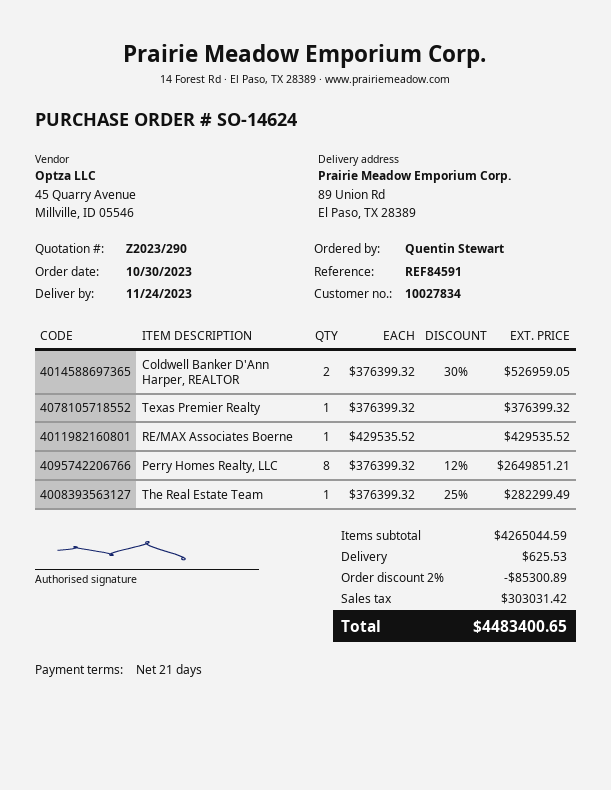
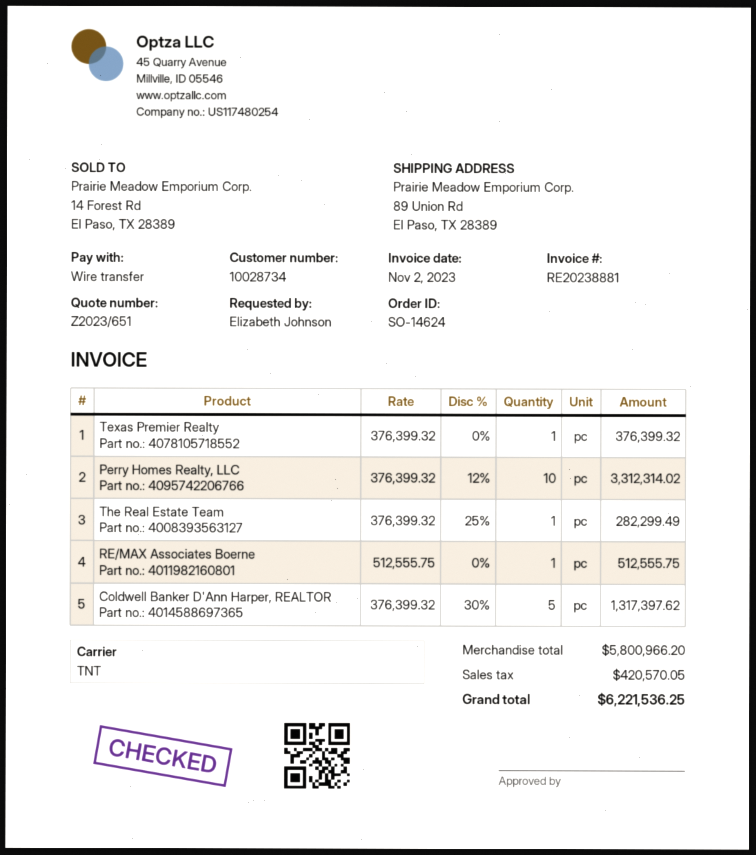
quote number: Z2023/290 -> Z2023/651
customer number: 10027834 -> 10028734
ordered by: Quentin Stewart -> Elizabeth Johnson
Coldwell Banker D'Ann Harper, REALTOR: 2 x 376399.32 - 30% = 526959.05 -> 5 x 376399.32 - 30% = 1317397.62
RE/MAX Associates Boerne: 1 x 429535.52 = 429535.52 -> 1 x 512555.75 = 512555.75
Perry Homes Realty, LLC: 8 x 376399.32 - 12% = 2649851.21 -> 10 x 376399.32 - 12% = 3312314.02
subtotal: 4265044.59 -> 5800966.20
discount: 2% = 85300.89 -> none
shipping: 625.53 -> none
tax: 303031.42 -> 420570.05
total: 4483400.65 -> 6221536.25

